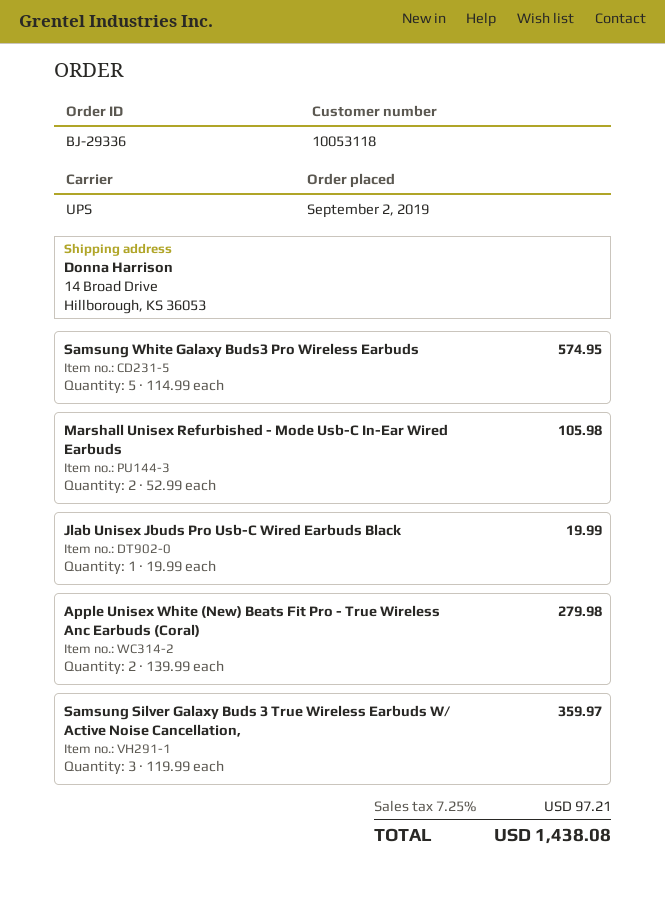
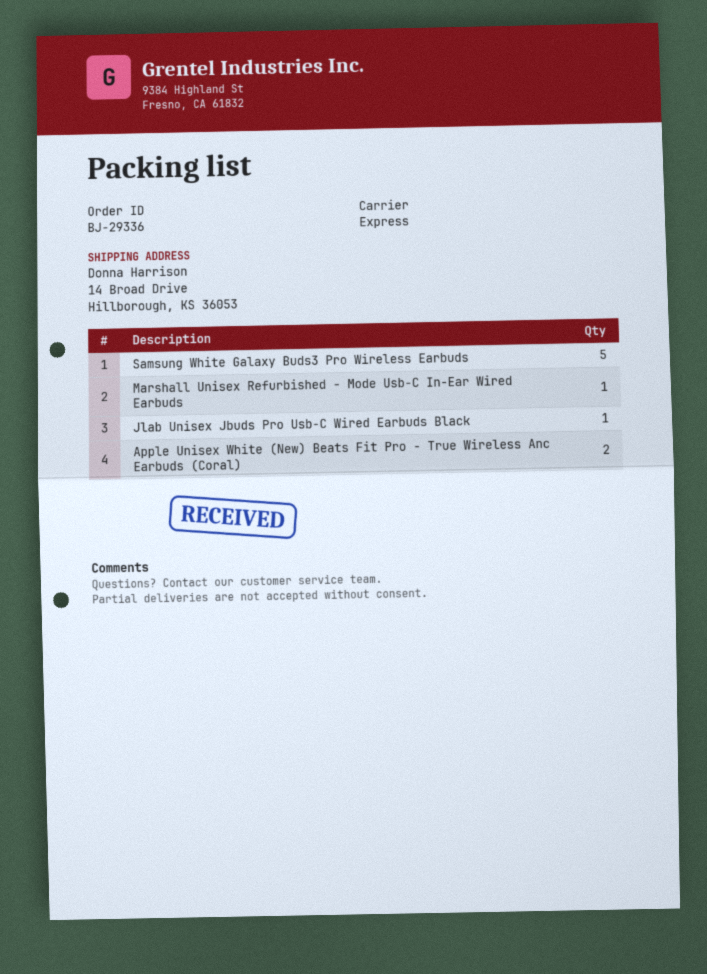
shipping method: UPS -> express
Marshall Unisex Refurbished - Mode Usb-C In-Ear Wired Earbuds: 2 -> 1
Samsung Silver Galaxy Buds 3 True Wireless Earbuds W/ Active Noise Cancellation,: 3 -> none

